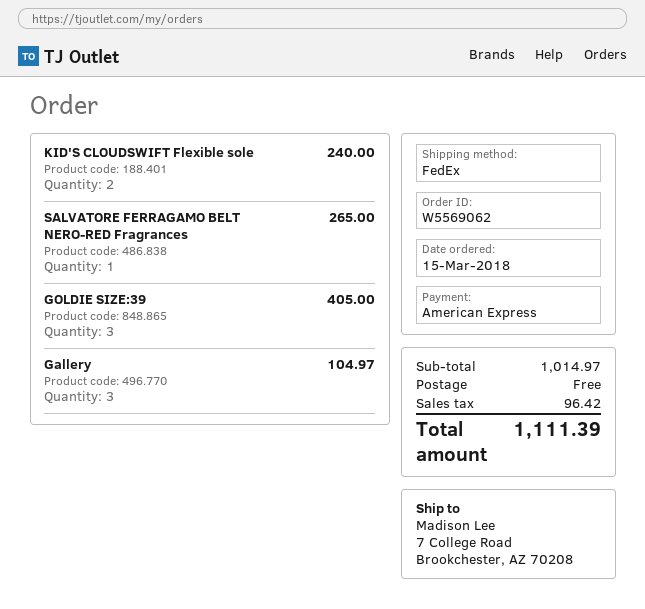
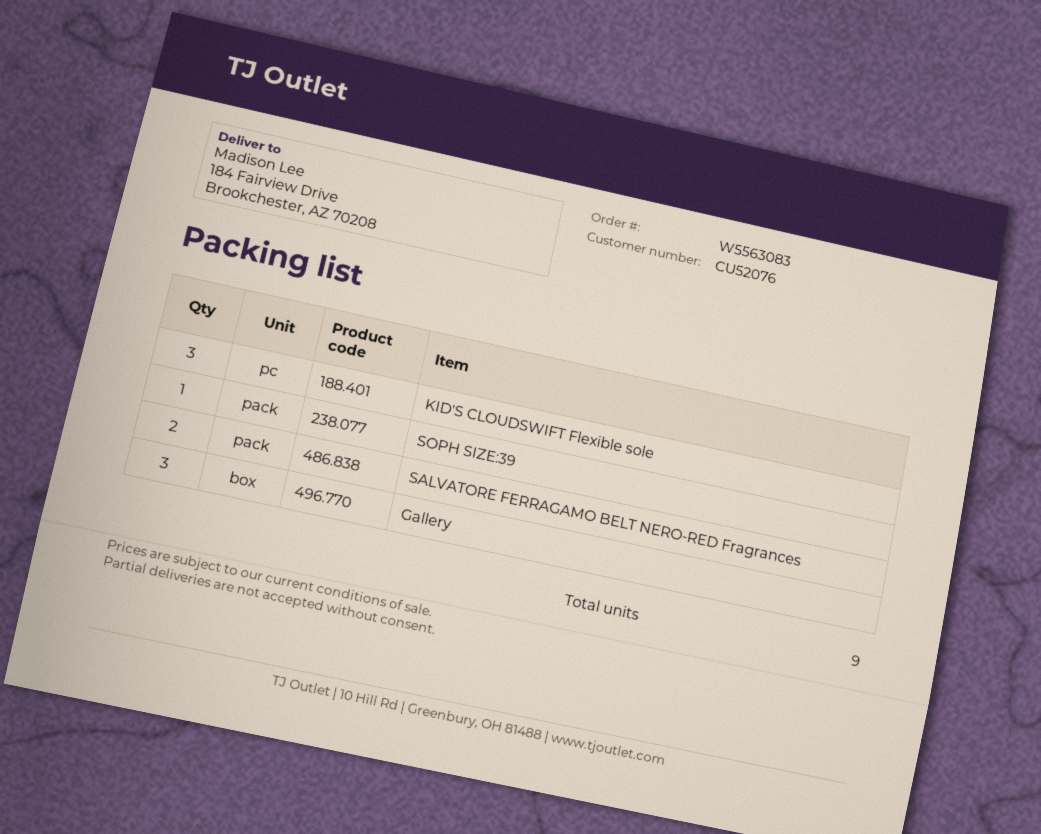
order number: W5569062 -> W5563083
ship to: 7 College Road, Brookchester, AZ 70208 -> 184 Fairview Drive, Brookchester, AZ 70208
KID'S CLOUDSWIFT Flexible sole: 2 -> 3
SALVATORE FERRAGAMO BELT NERO-RED Fragrances: 1 -> 2
GOLDIE SIZE:39: 3 -> none
SOPH SIZE:39: none -> 1

